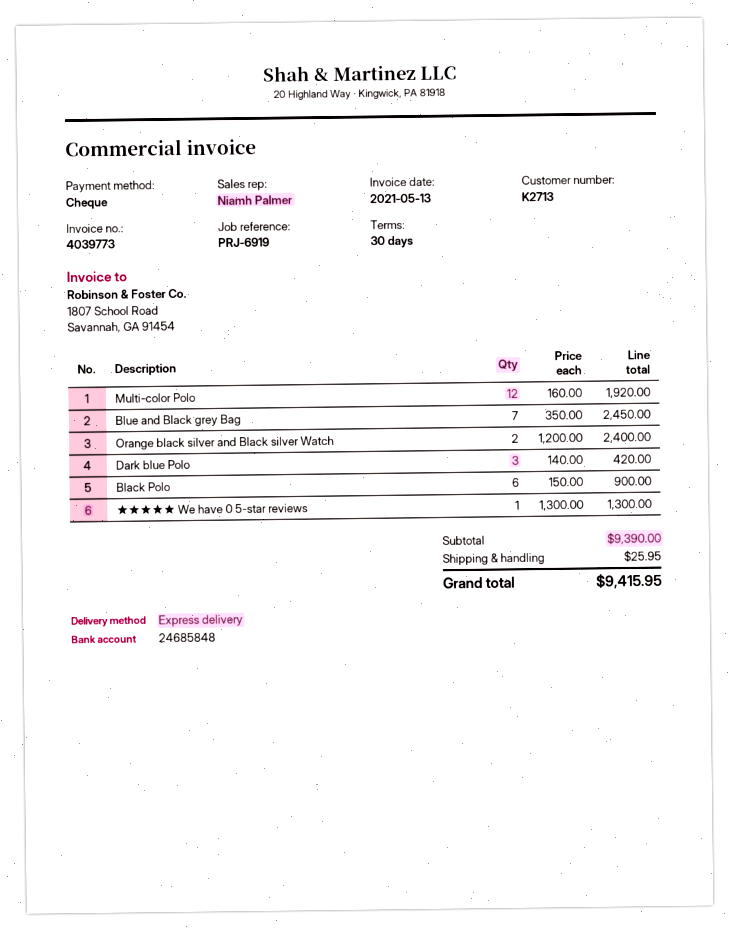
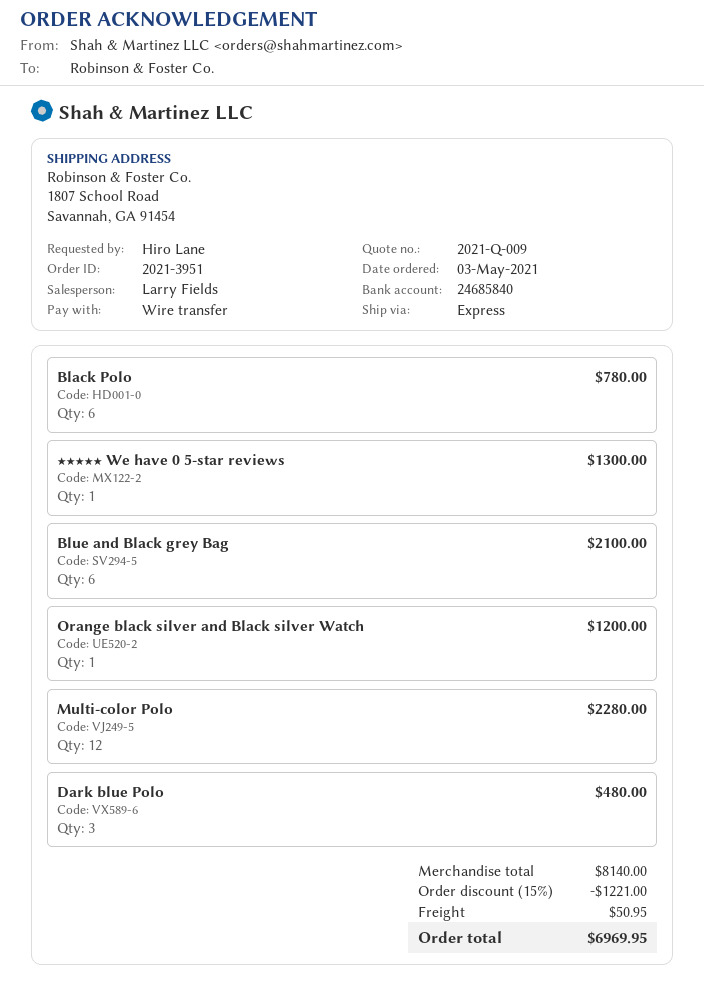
sales rep: Niamh Palmer -> Larry Fields
payment method: cheque -> bank transfer
bank account: 24685848 -> 24685840
Multi-color Polo: 12 for 1920.00 -> 12 for 2280.00
Blue and Black grey Bag: 7 for 2450.00 -> 6 for 2100.00
Orange black silver and Black silver Watch: 2 for 2400.00 -> 1 for 1200.00
Dark blue Polo: 3 for 420.00 -> 3 for 480.00
Black Polo: 6 for 900.00 -> 6 for 780.00
subtotal: 9390.00 -> 8140.00
discount: none -> 15% = 1221.00
shipping: 25.95 -> 50.95
total: 9415.95 -> 6969.95

